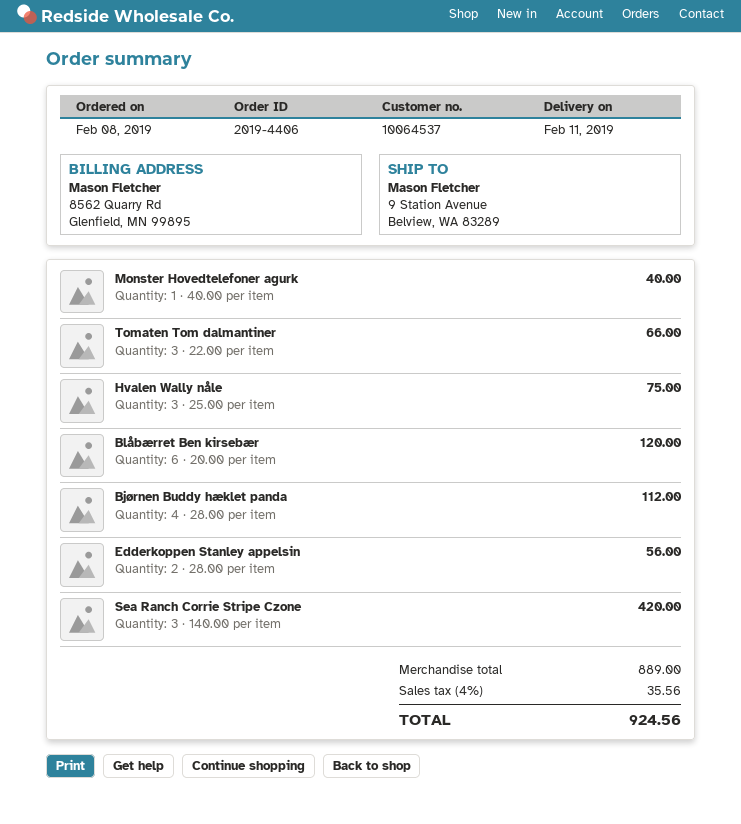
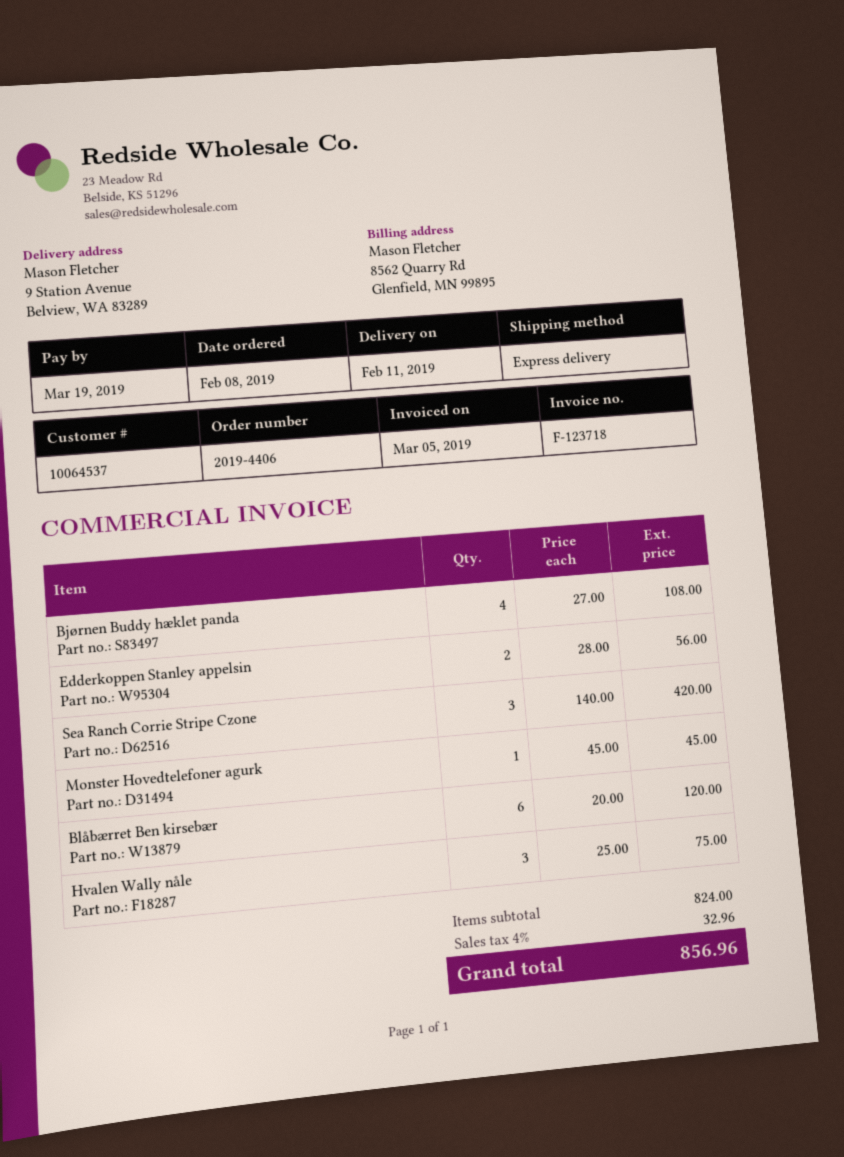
Monster Hovedtelefoner agurk: 1 x 40.00 = 40.00 -> 1 x 45.00 = 45.00
Tomaten Tom dalmantiner: 3 x 22.00 = 66.00 -> none
Bjørnen Buddy hæklet panda: 4 x 28.00 = 112.00 -> 4 x 27.00 = 108.00
subtotal: 889.00 -> 824.00
tax: 4% = 35.56 -> 4% = 32.96
total: 924.56 -> 856.96

